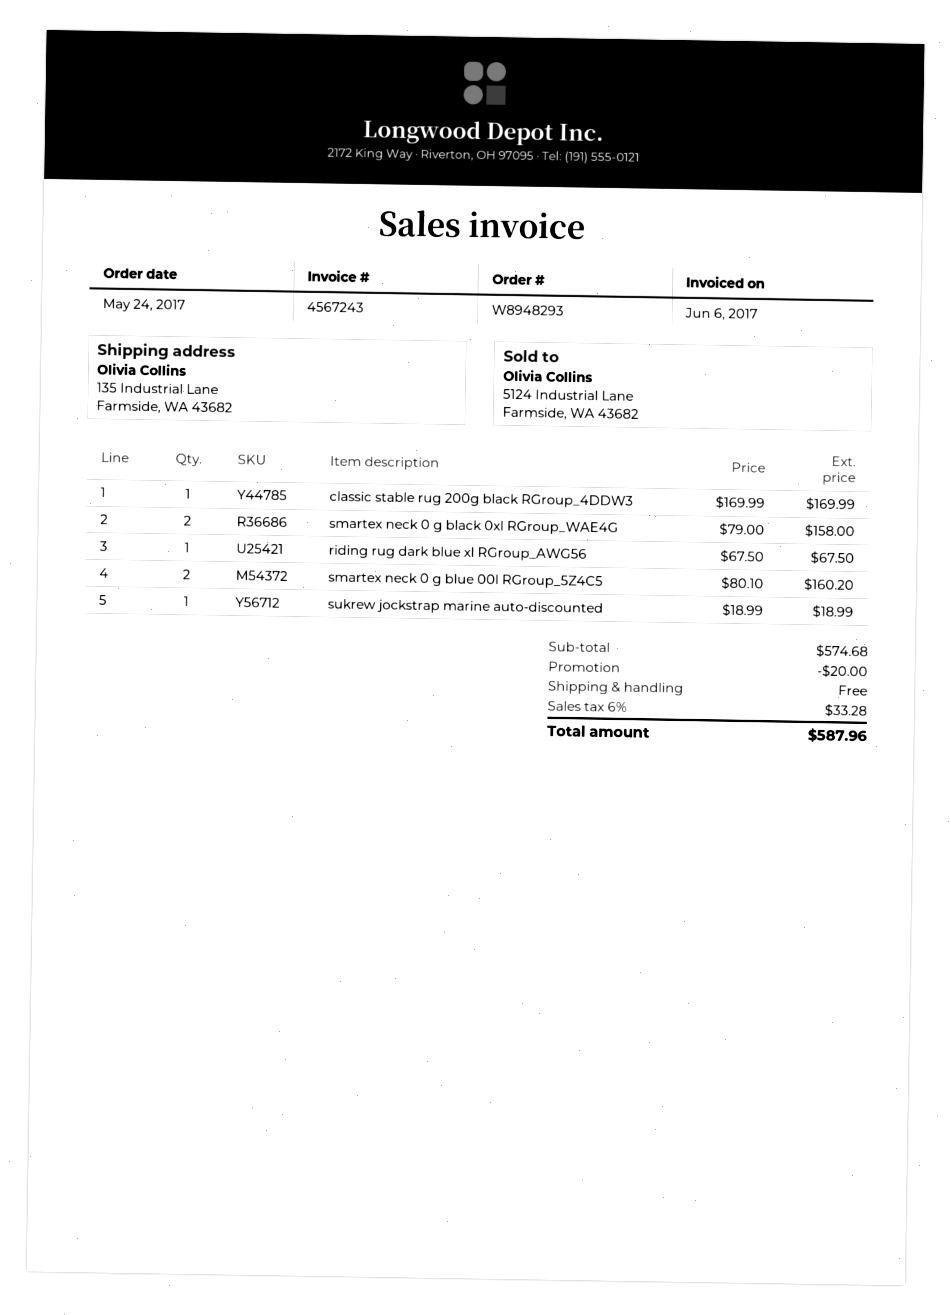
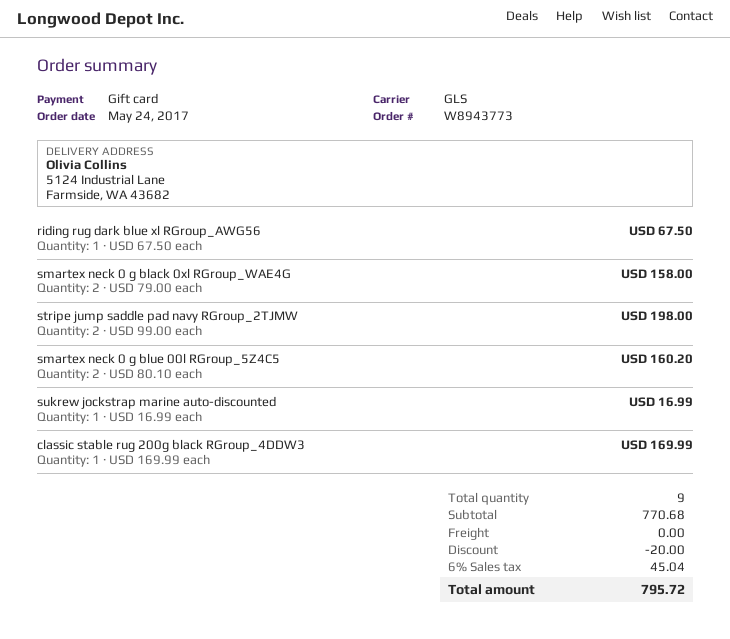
order number: W8948293 -> W8943773
ship to: 135 Industrial Lane, Farmside, WA 43682 -> 5124 Industrial Lane, Farmside, WA 43682
sukrew jockstrap marine auto-discounted: 1 x 18.99 = 18.99 -> 1 x 16.99 = 16.99
stripe jump saddle pad navy RGroup_2TJMW: none -> 2 x 99.00 = 198.00
subtotal: 574.68 -> 770.68
tax: 6% = 33.28 -> 6% = 45.04
total: 587.96 -> 795.72

